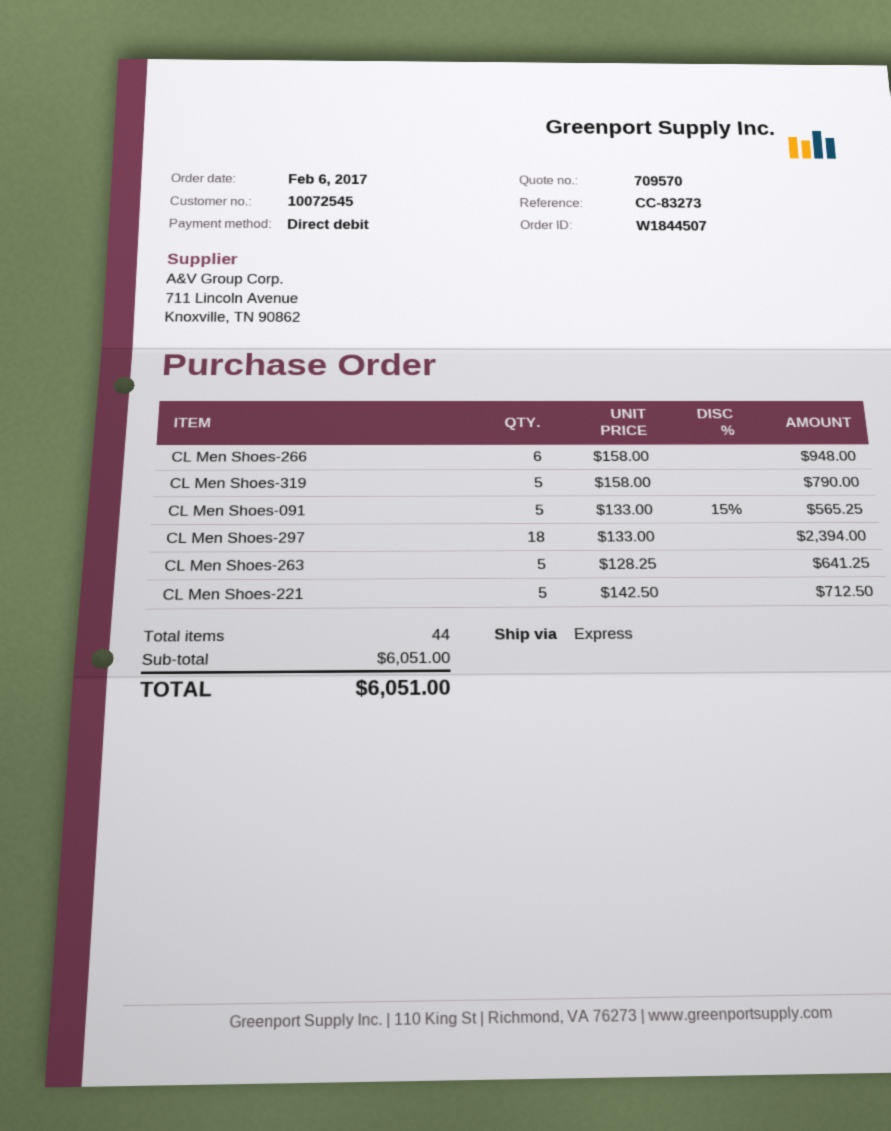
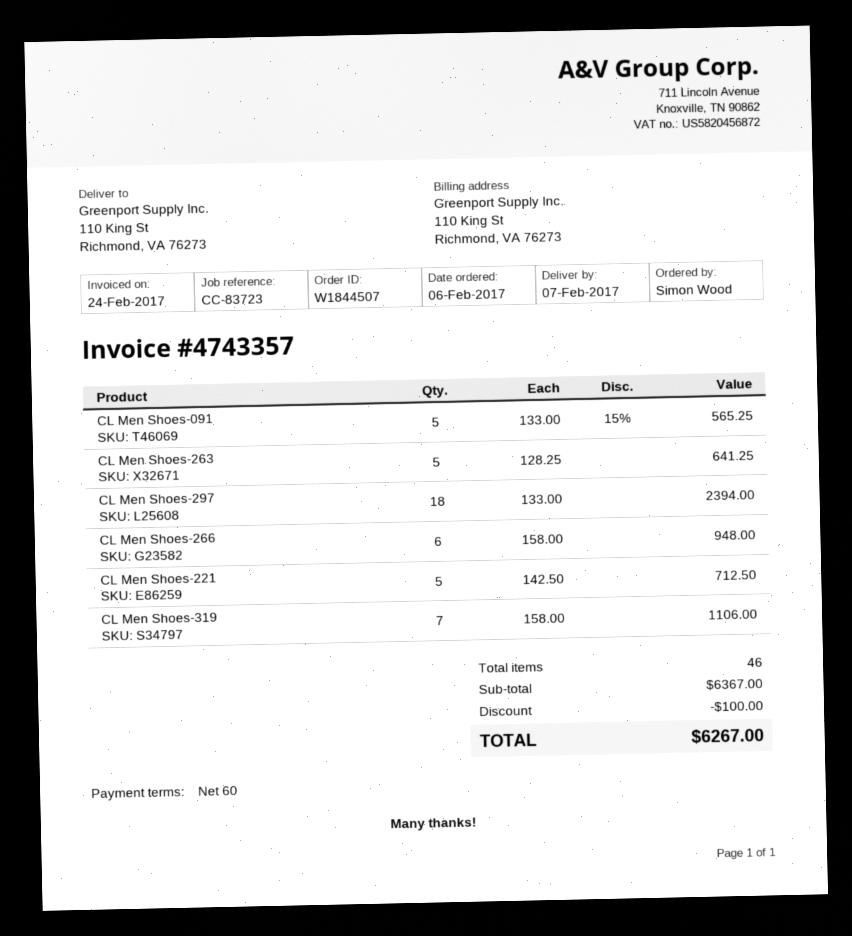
reference: CC-83273 -> CC-83723
CL Men Shoes-319: 5 x 158.00 = 790.00 -> 7 x 158.00 = 1106.00
total quantity: 44 -> 46
subtotal: 6051.00 -> 6367.00
discount: none -> 100.00
total: 6051.00 -> 6267.00

